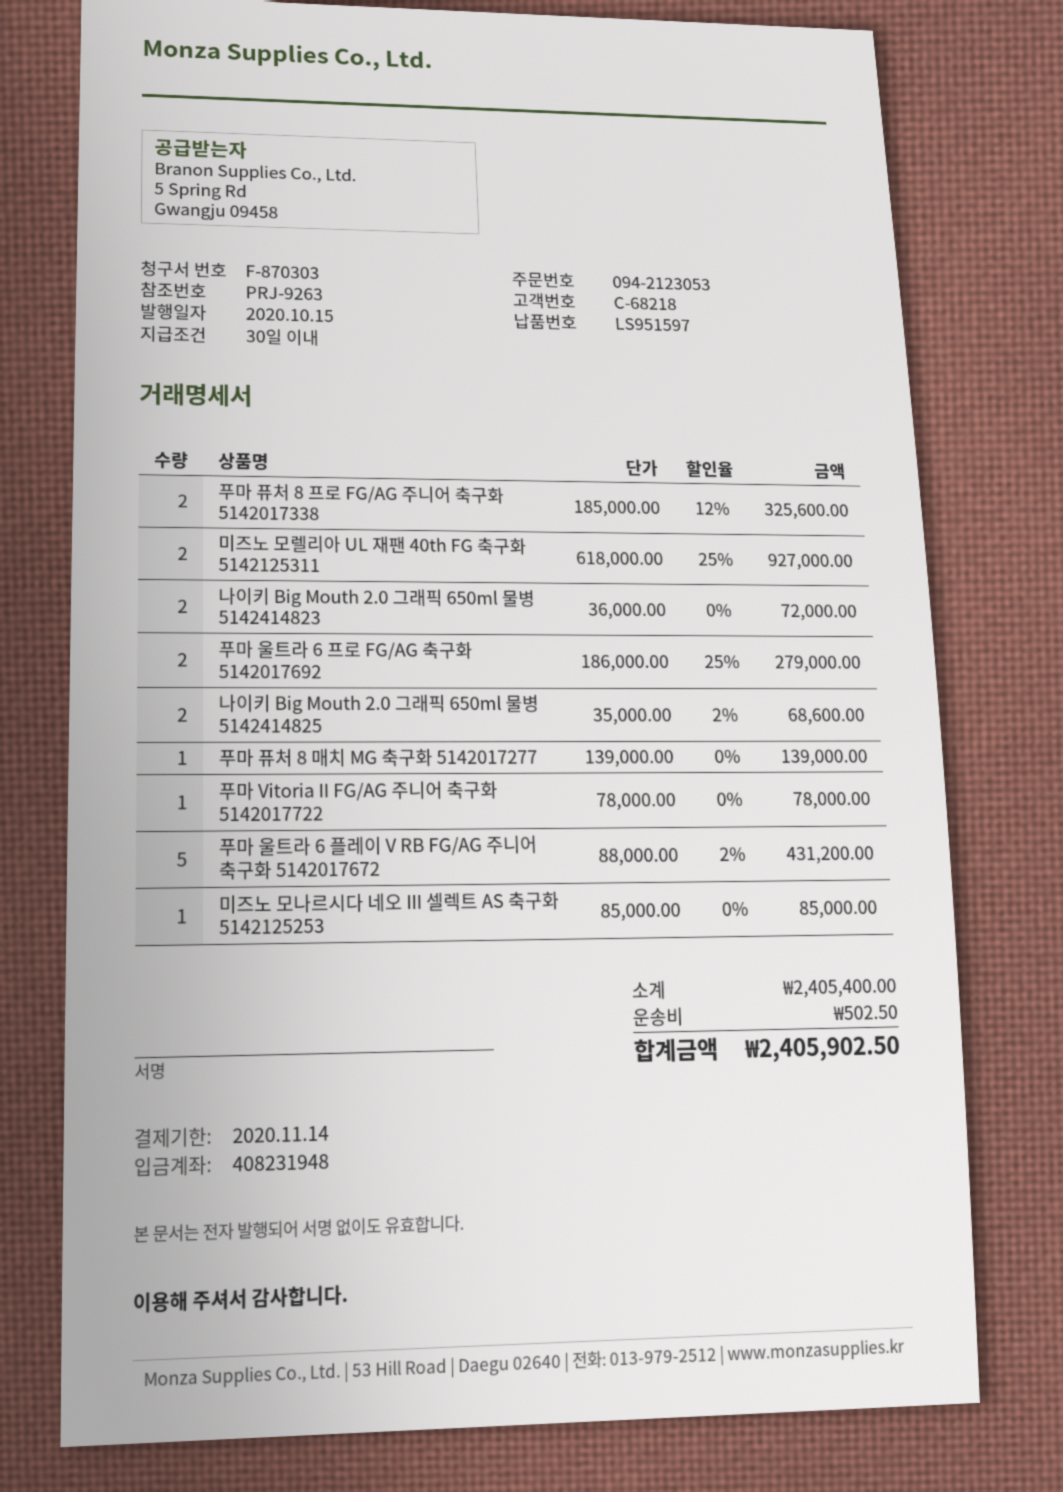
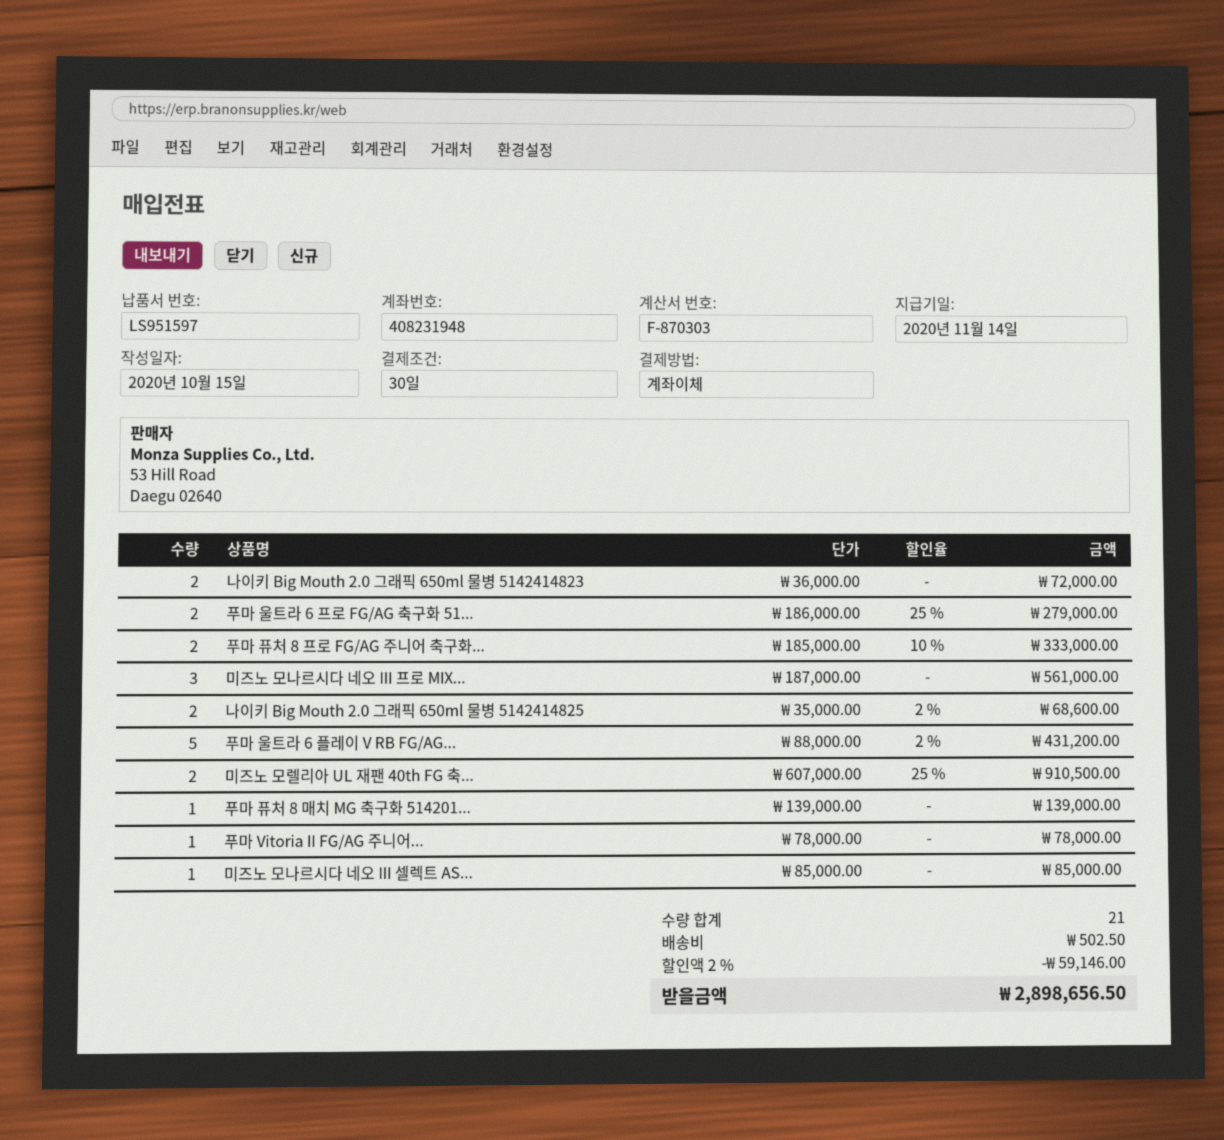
푸마 퓨처 8 프로 FG/AG 주니어 축구화 5142017338: 2 x 185000.00 - 12% = 325600.00 -> 2 x 185000.00 - 10% = 333000.00
미즈노 모렐리아 UL 재팬 40th FG 축구화 5142125311: 2 x 618000.00 - 25% = 927000.00 -> 2 x 607000.00 - 25% = 910500.00
미즈노 모나르시다 네오 III 프로 MIX...: none -> 3 x 187000.00 = 561000.00
discount: none -> 2% = 59146.00
total: 2405902.50 -> 2898656.50

